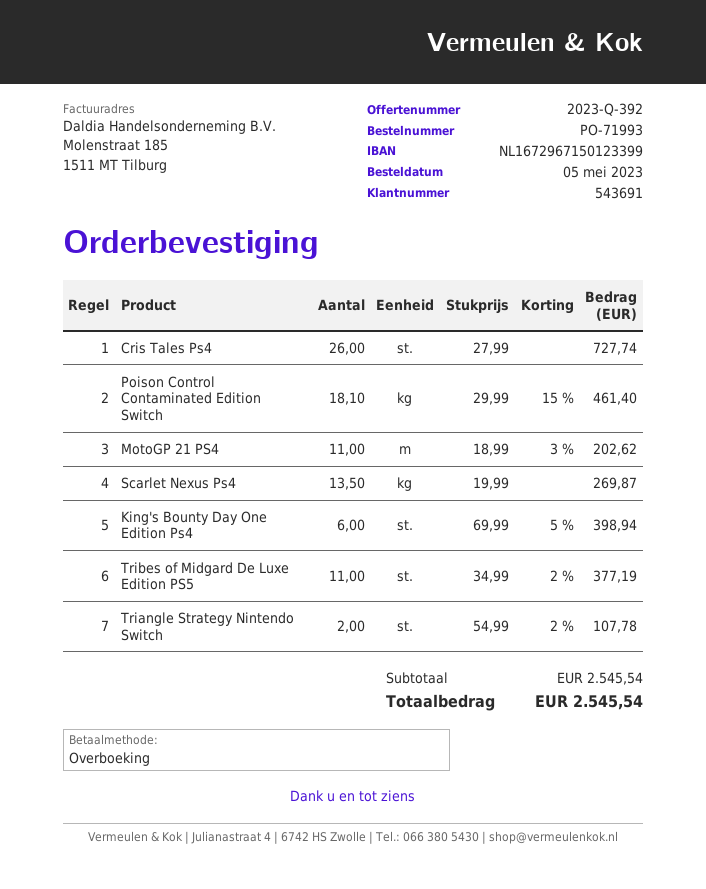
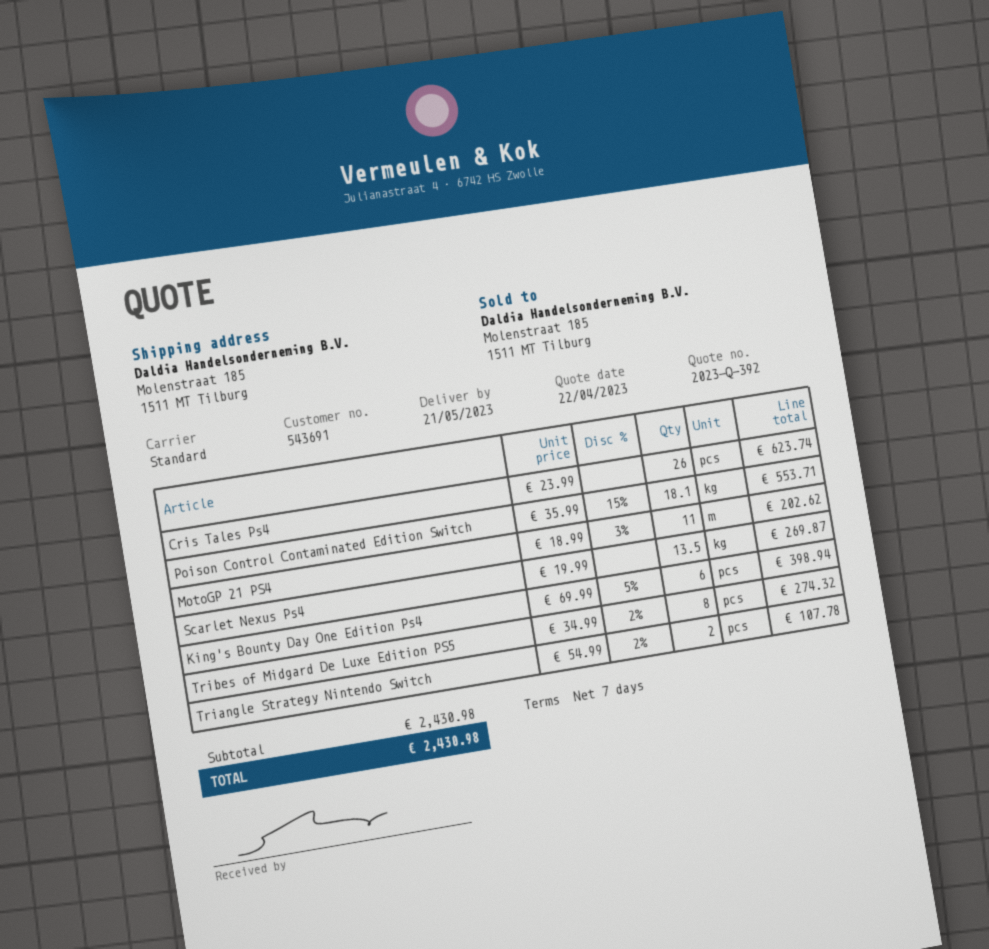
Cris Tales Ps4: 26 x 27.99 = 727.74 -> 26 x 23.99 = 623.74
Poison Control Contaminated Edition Switch: 18.1 x 29.99 - 15% = 461.40 -> 18.1 x 35.99 - 15% = 553.71
Tribes of Midgard De Luxe Edition PS5: 11 x 34.99 - 2% = 377.19 -> 8 x 34.99 - 2% = 274.32
subtotal: 2545.54 -> 2430.98
total: 2545.54 -> 2430.98

